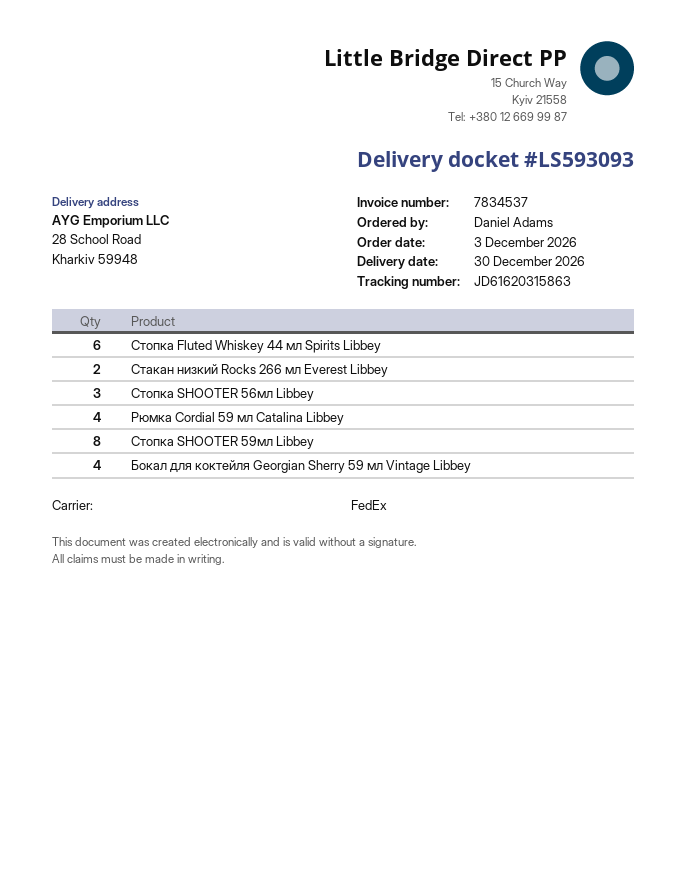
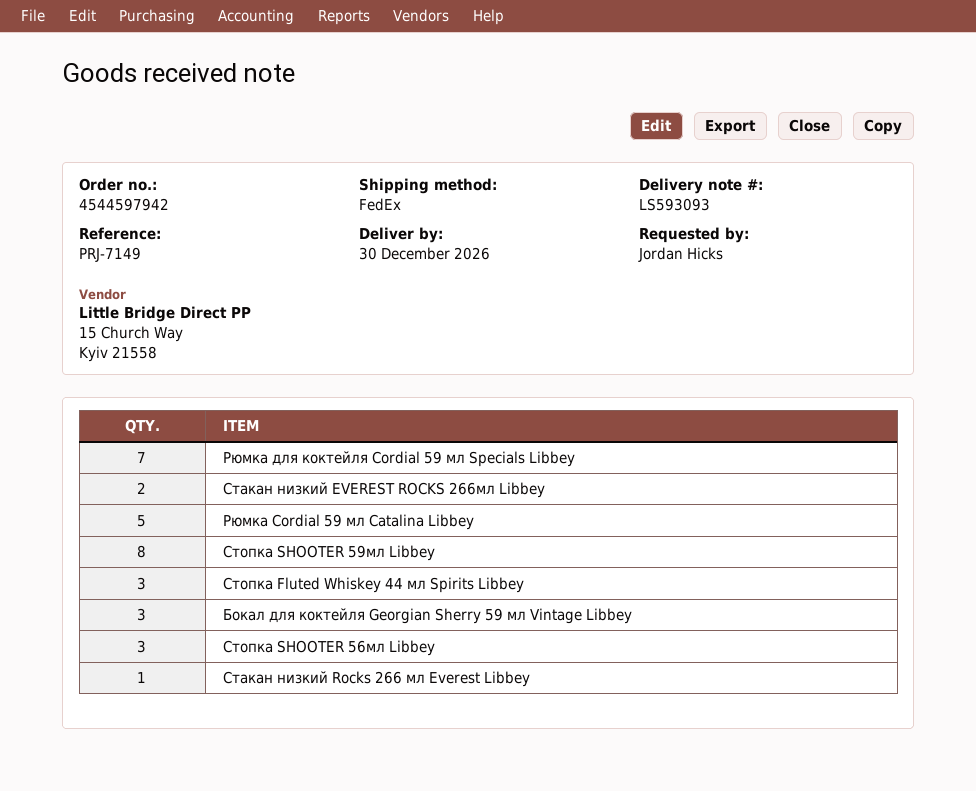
ordered by: Daniel Adams -> Jordan Hicks
Стопка Fluted Whiskey 44 мл Spirits Libbey: 6 -> 3
Стакан низкий Rocks 266 мл Everest Libbey: 2 -> 1
Рюмка Cordial 59 мл Catalina Libbey: 4 -> 5
Бокал для коктейля Georgian Sherry 59 мл Vintage Libbey: 4 -> 3
Рюмка для коктейля Cordial 59 мл Specials Libbey: none -> 7
Стакан низкий EVEREST ROCKS 266мл Libbey: none -> 2

